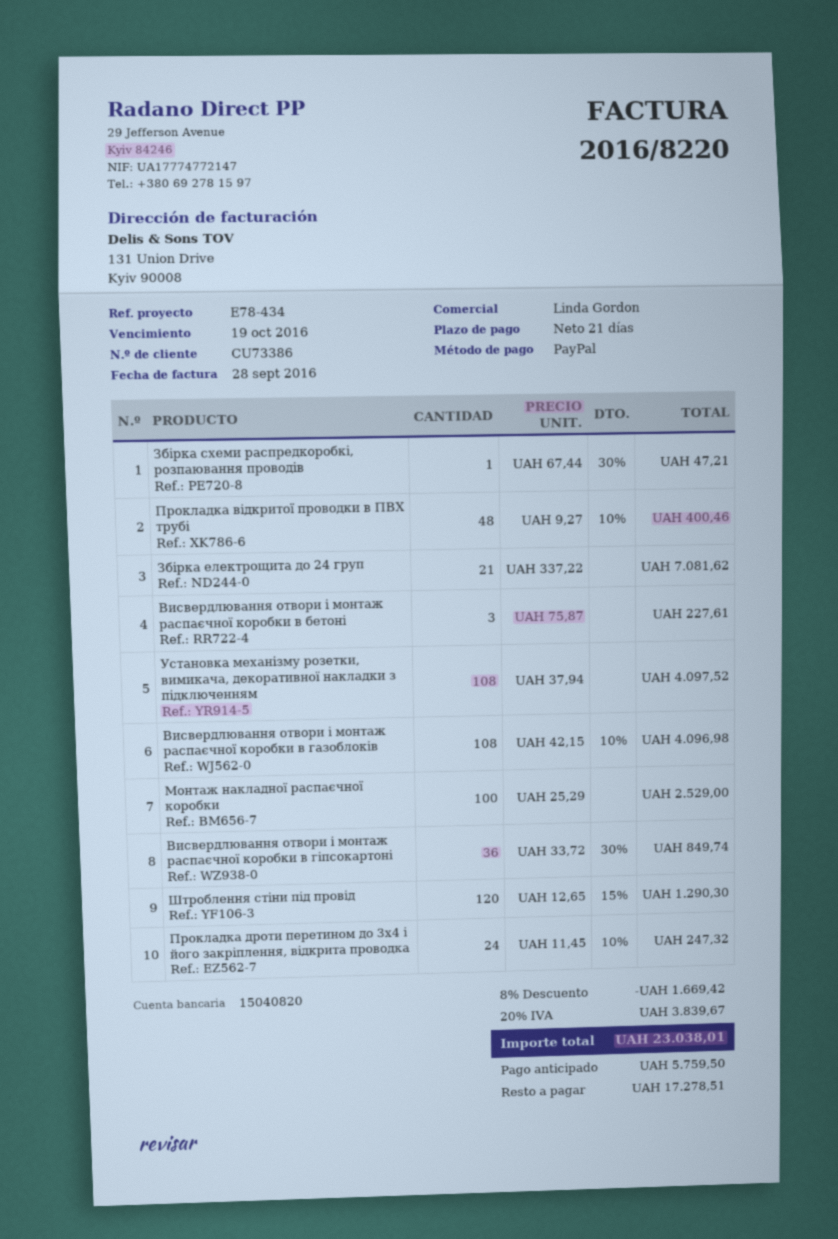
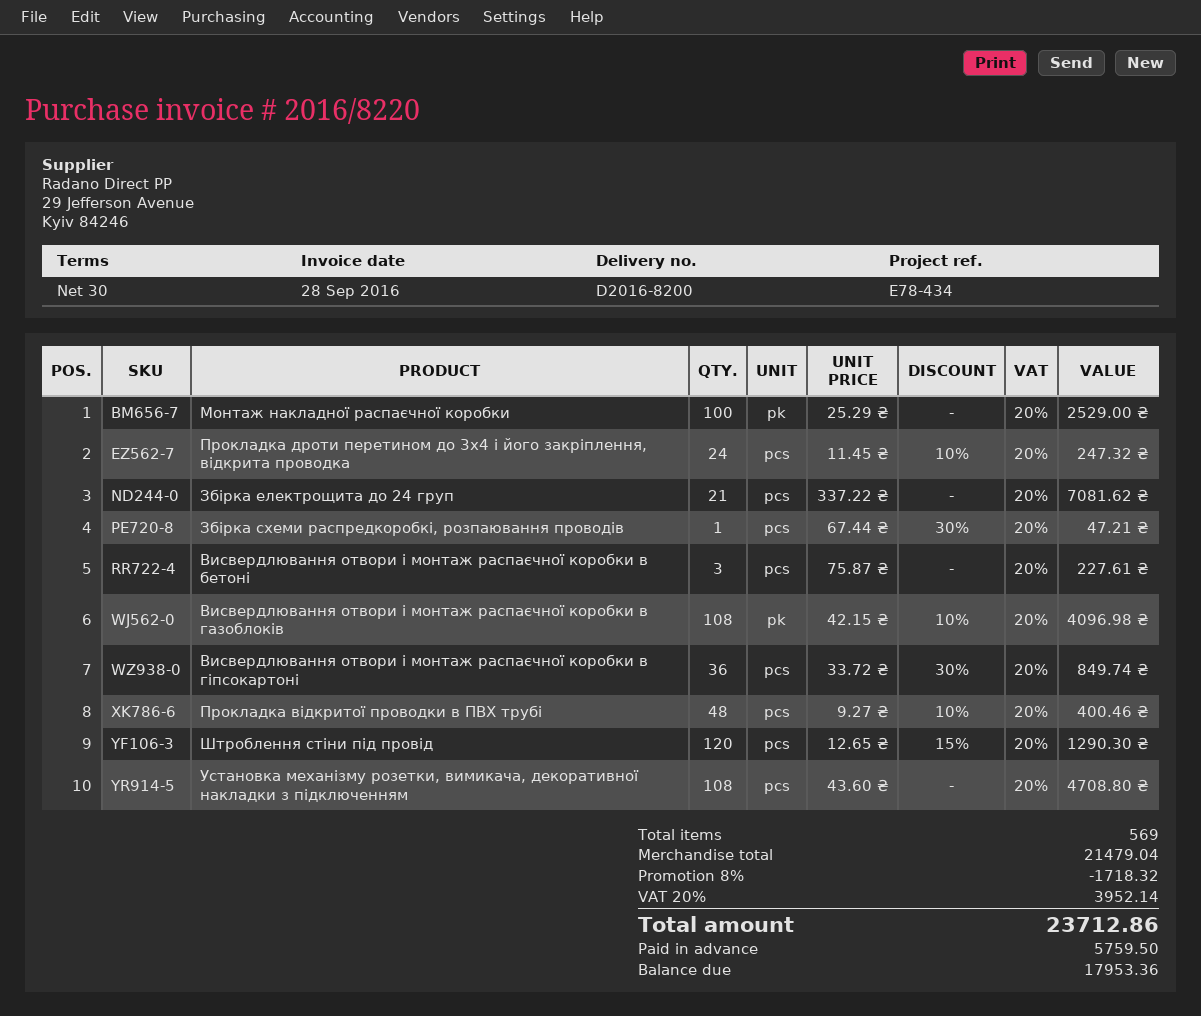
payment terms: 21 days -> 30 days
Установка механізму розетки, вимикача, декоративної накладки з підключенням: 108 x 37.94 = 4097.52 -> 108 x 43.60 = 4708.80
discount: 8% = 1669.42 -> 8% = 1718.32
tax: 20% = 3839.67 -> 20% = 3952.14
total: 23038.01 -> 23712.86
balance: 17278.51 -> 17953.36

